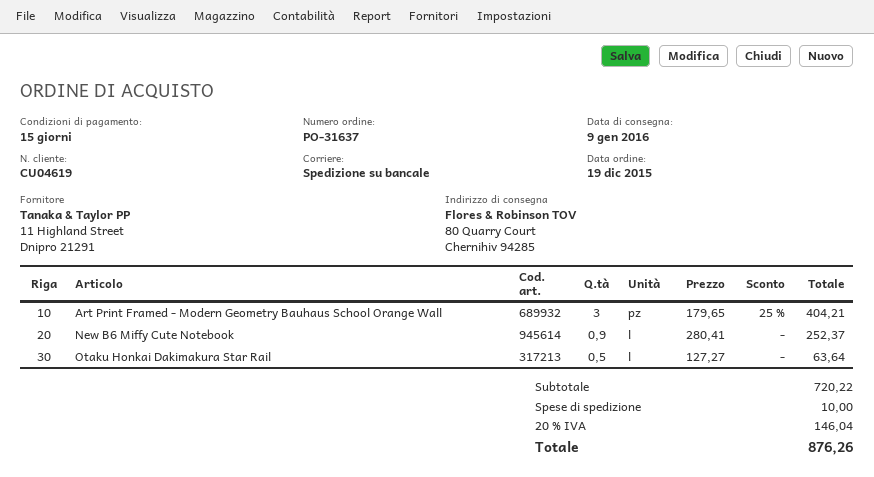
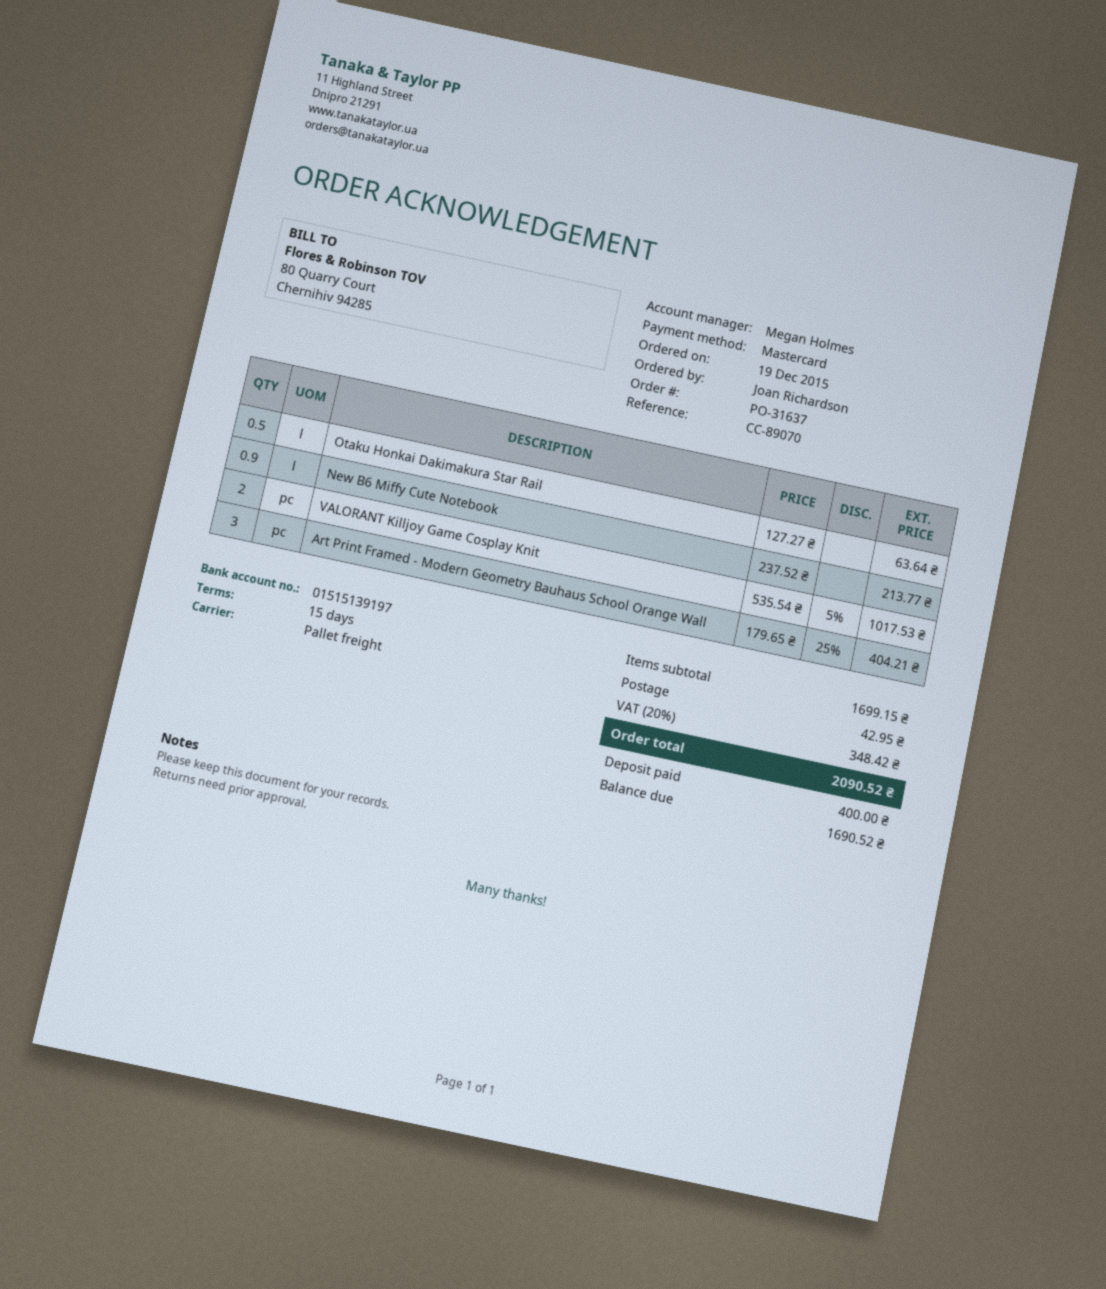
New B6 Miffy Cute Notebook: 0.9 x 280.41 = 252.37 -> 0.9 x 237.52 = 213.77
VALORANT Killjoy Game Cosplay Knit: none -> 2 x 535.54 - 5% = 1017.53
subtotal: 720.22 -> 1699.15
shipping: 10.00 -> 42.95
tax: 20% = 146.04 -> 20% = 348.42
total: 876.26 -> 2090.52

